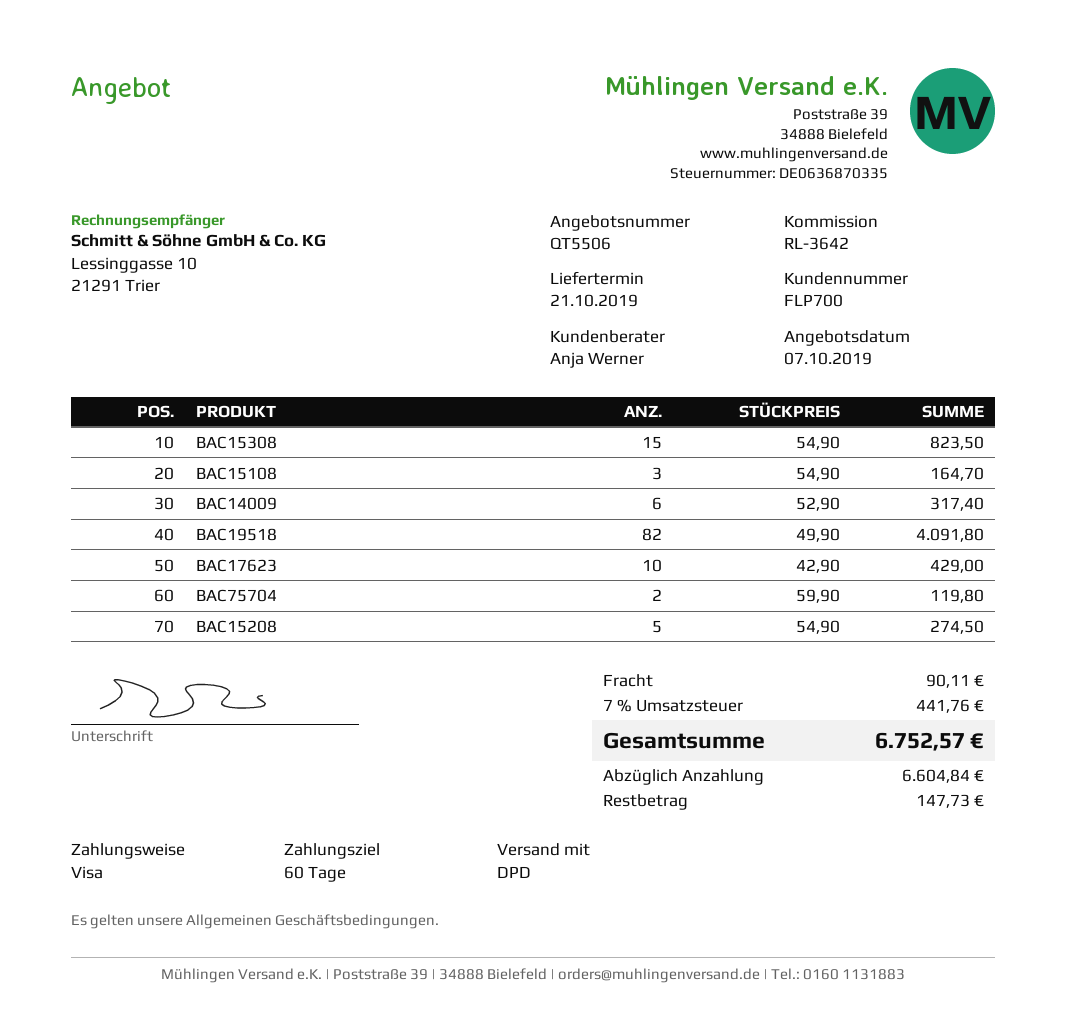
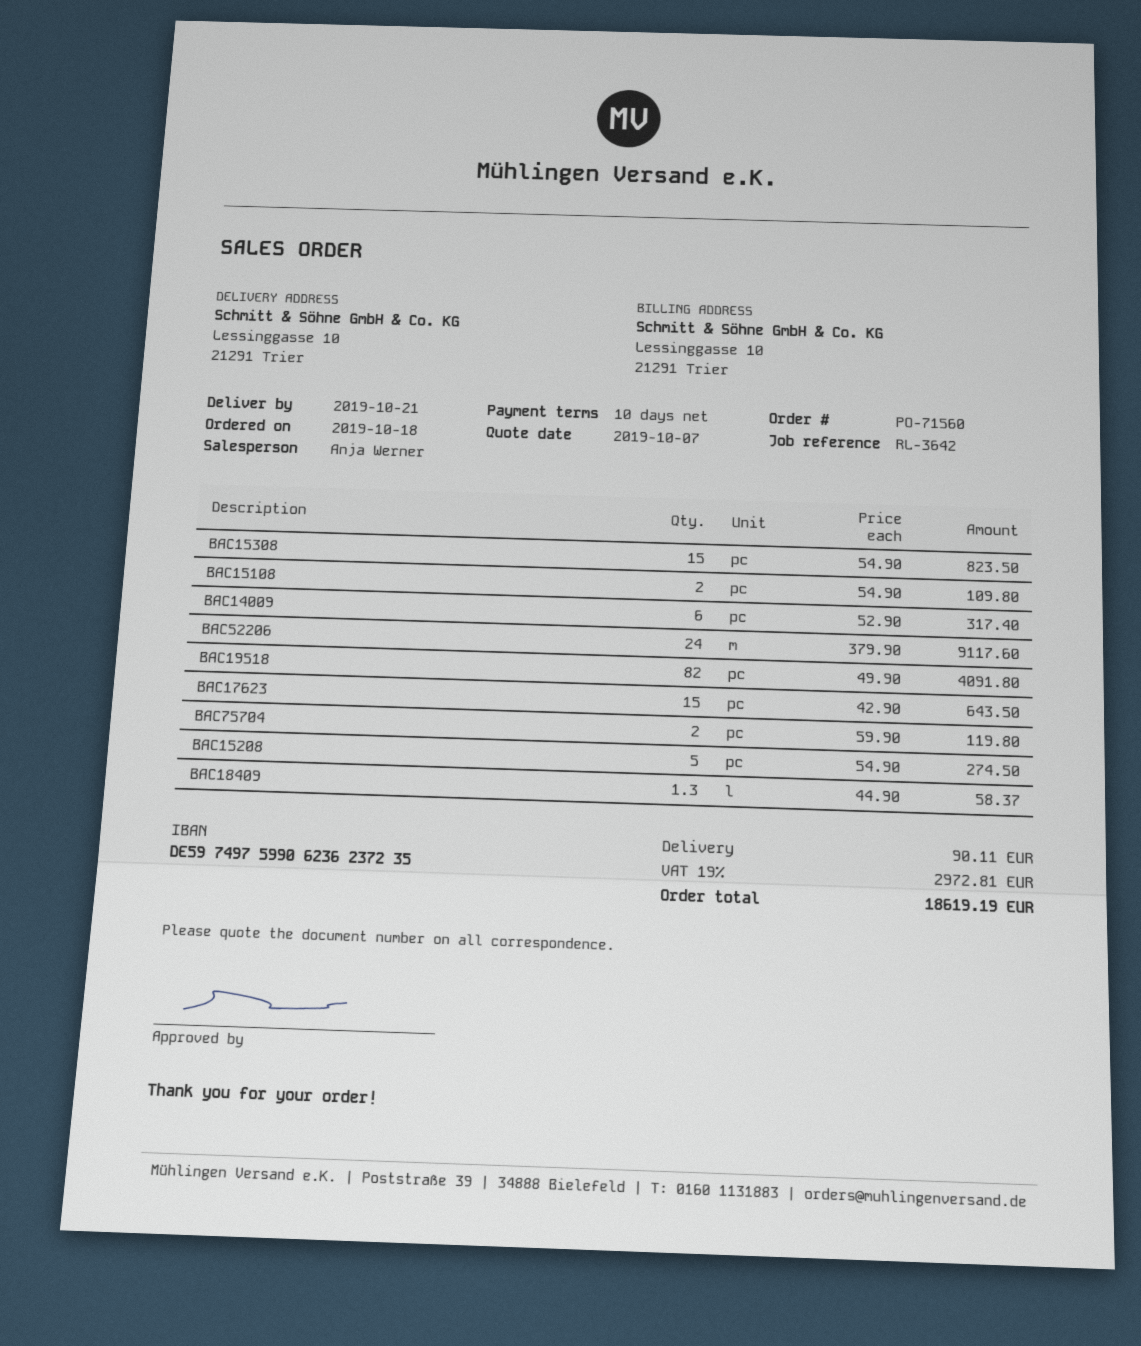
payment terms: 60 days -> 10 days
BAC15108: 3 x 54.90 = 164.70 -> 2 x 54.90 = 109.80
BAC17623: 10 x 42.90 = 429.00 -> 15 x 42.90 = 643.50
BAC52206: none -> 24 x 379.90 = 9117.60
BAC18409: none -> 1.3 x 44.90 = 58.37
tax: 7% = 441.76 -> 19% = 2972.81
total: 6752.57 -> 18619.19

